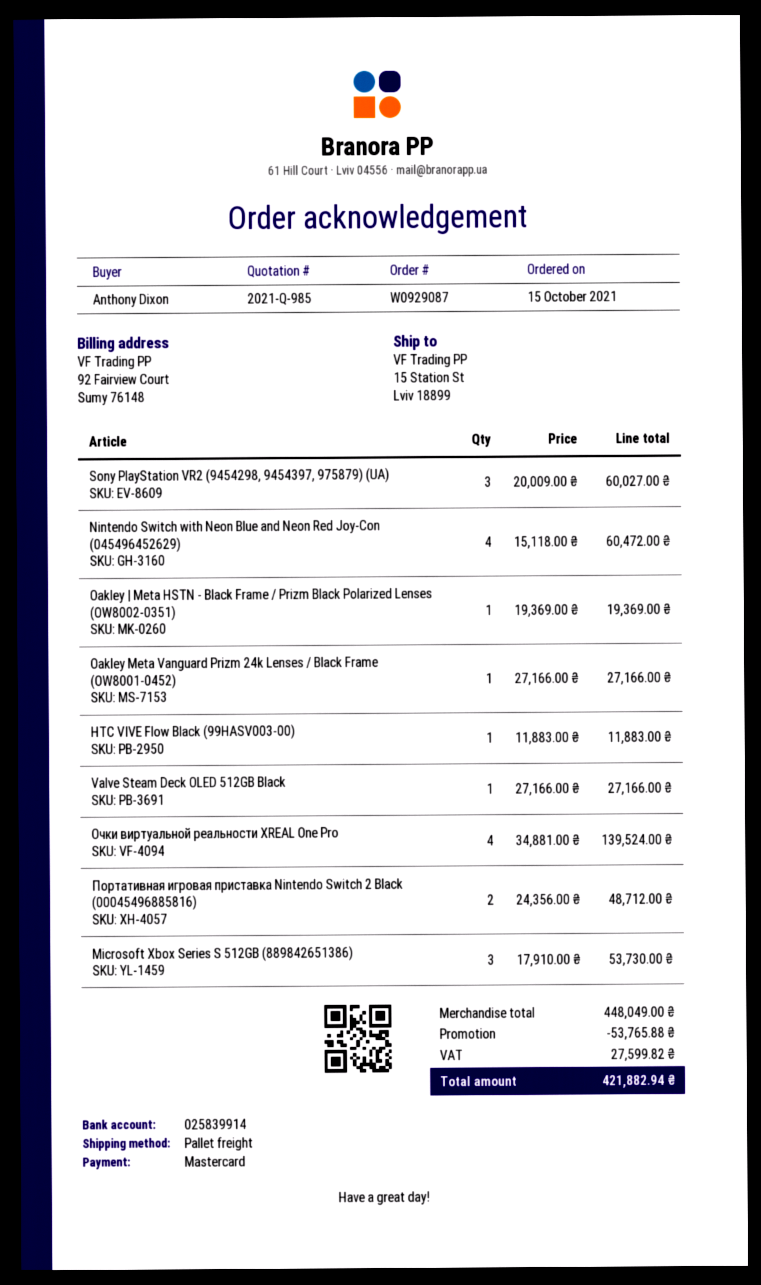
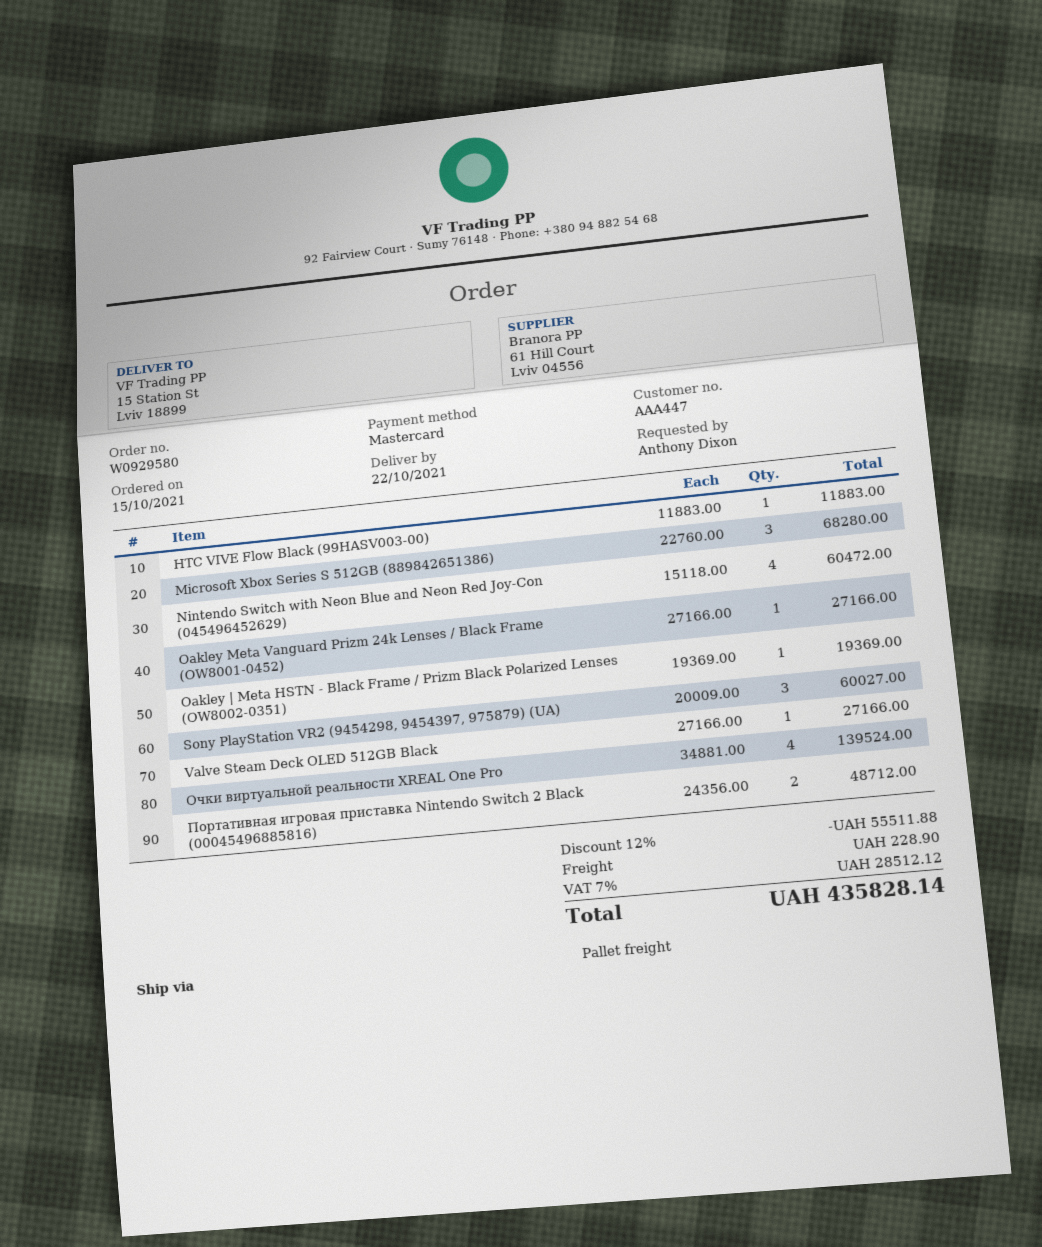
order number: W0929087 -> W0929580
Microsoft Xbox Series S 512GB (889842651386): 3 x 17910.00 = 53730.00 -> 3 x 22760.00 = 68280.00
discount: 53765.88 -> 55511.88
shipping: none -> 228.90
tax: 27599.82 -> 28512.12
total: 421882.94 -> 435828.14

